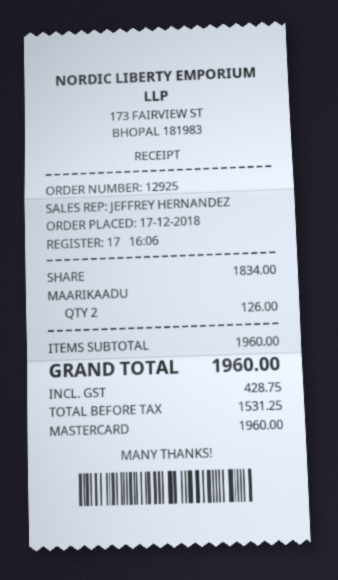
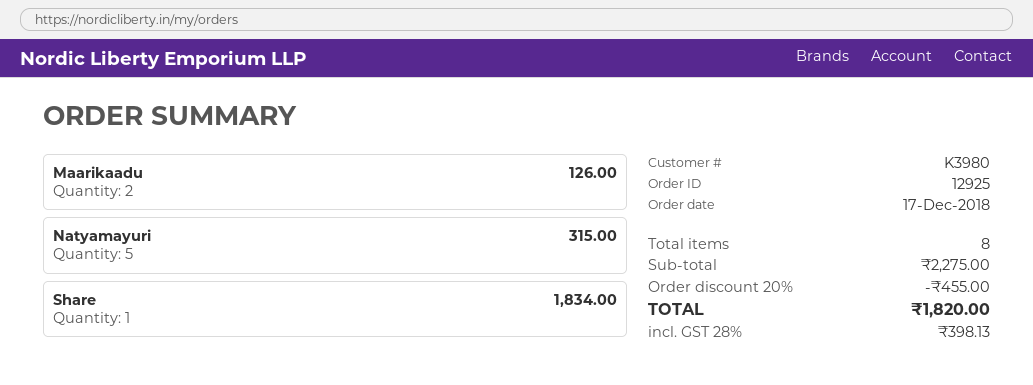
Natyamayuri: none -> 5 for 315.00
subtotal: 1960.00 -> 2275.00
discount: none -> 20% = 455.00
tax: 428.75 -> 398.13
total: 1960.00 -> 1820.00

